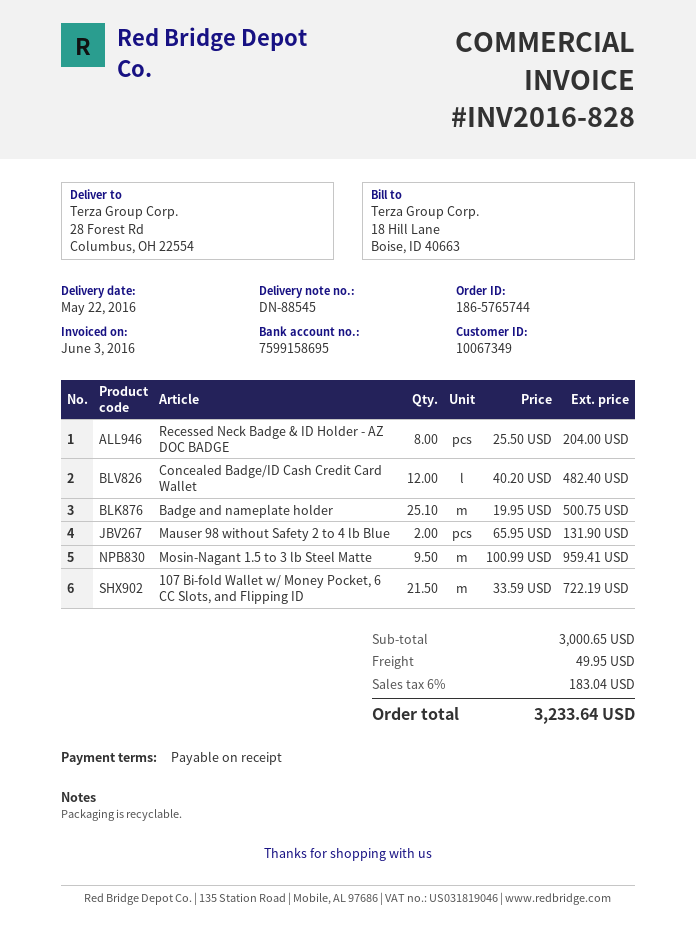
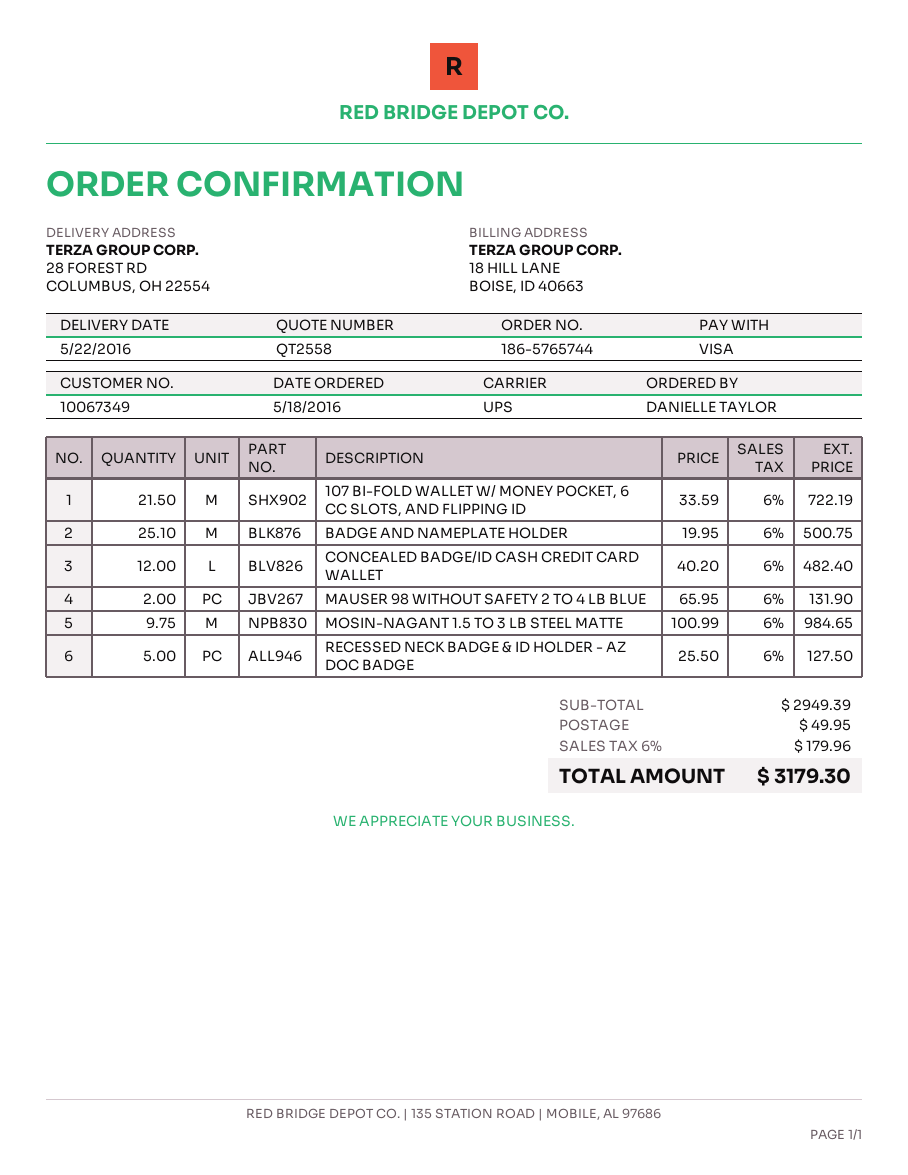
Recessed Neck Badge & ID Holder - AZ DOC BADGE: 8 x 25.50 = 204.00 -> 5 x 25.50 = 127.50
Mosin-Nagant 1.5 to 3 lb Steel Matte: 9.5 x 100.99 = 959.41 -> 9.75 x 100.99 = 984.65
subtotal: 3000.65 -> 2949.39
tax: 6% = 183.04 -> 6% = 179.96
total: 3233.64 -> 3179.30

